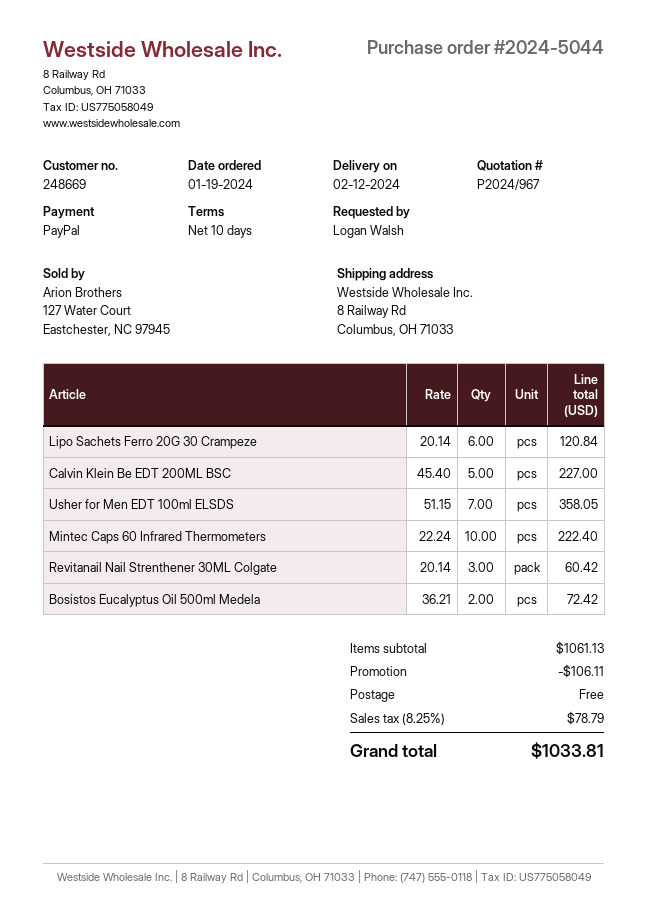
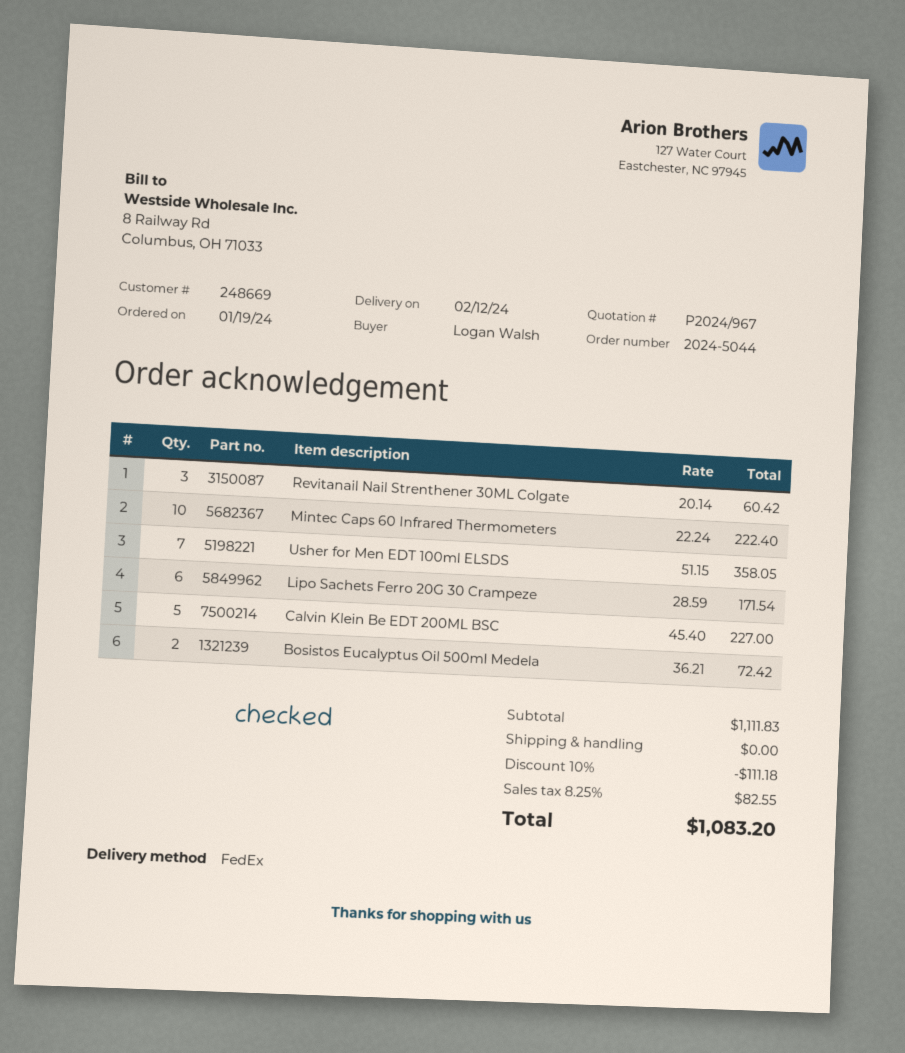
Lipo Sachets Ferro 20G 30 Crampeze: 6 x 20.14 = 120.84 -> 6 x 28.59 = 171.54
subtotal: 1061.13 -> 1111.83
discount: 106.11 -> 111.18
tax: 8.25% = 78.79 -> 8.25% = 82.55
total: 1033.81 -> 1083.20

